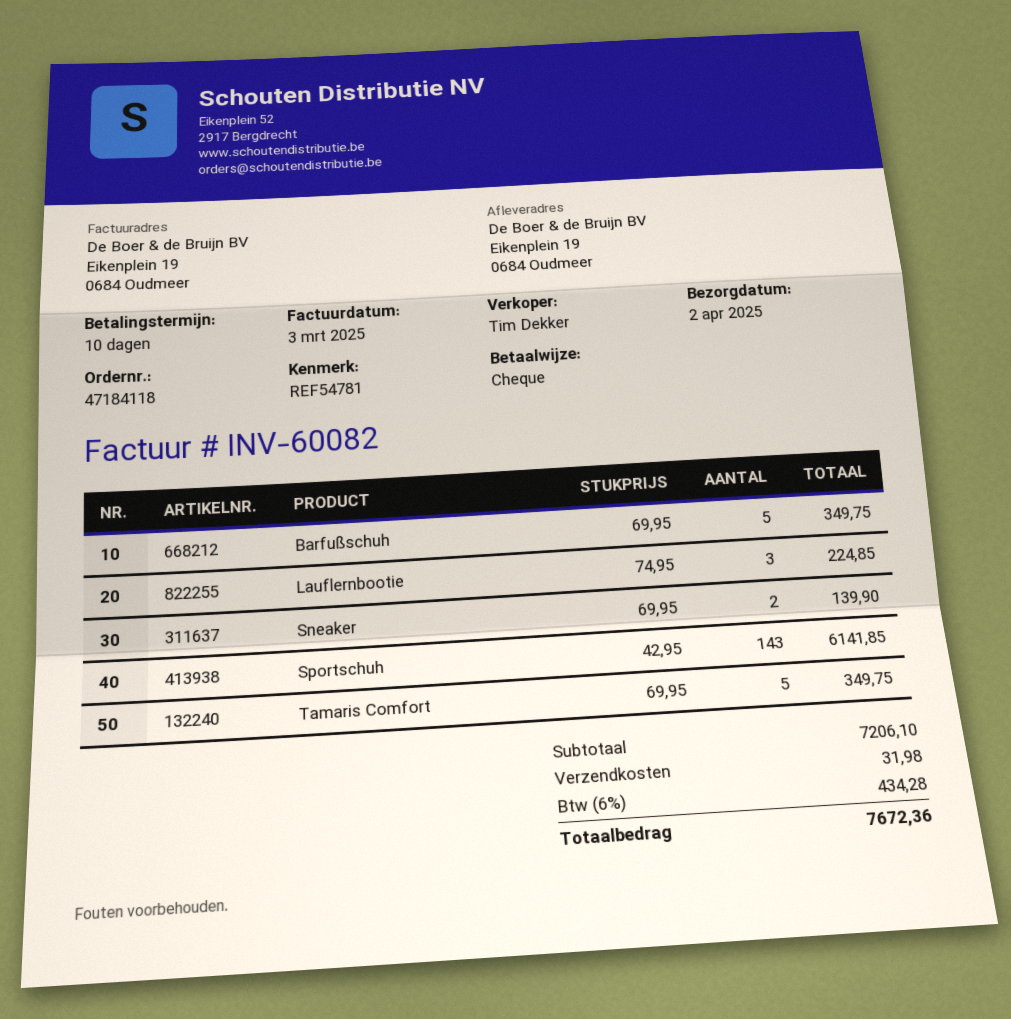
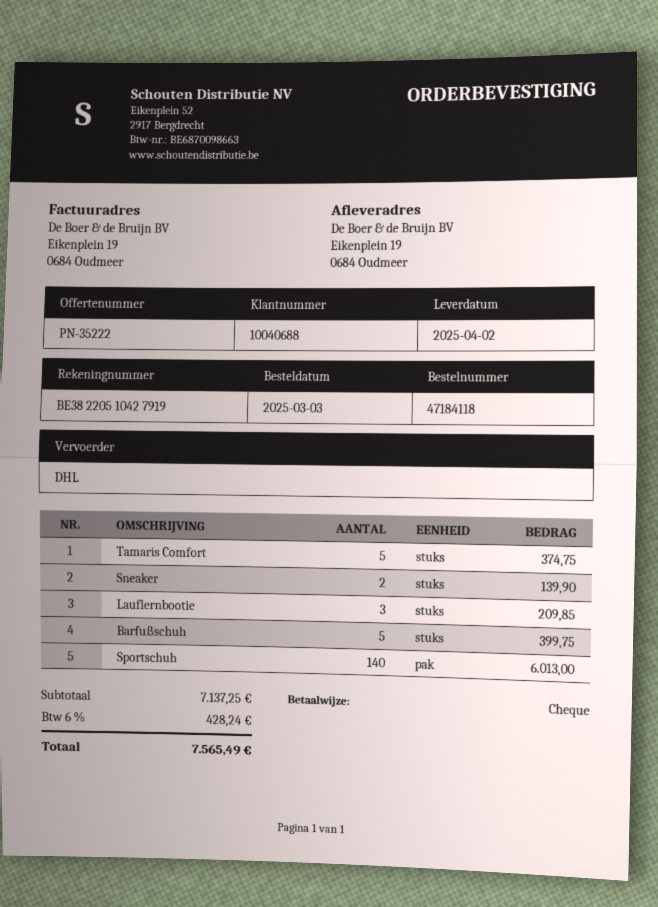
Barfußschuh: 5 for 349.75 -> 5 for 399.75
Lauflernbootie: 3 for 224.85 -> 3 for 209.85
Sportschuh: 143 for 6141.85 -> 140 for 6013.00
Tamaris Comfort: 5 for 349.75 -> 5 for 374.75
subtotal: 7206.10 -> 7137.25
shipping: 31.98 -> none
tax: 6% = 434.28 -> 6% = 428.24
total: 7672.36 -> 7565.49

